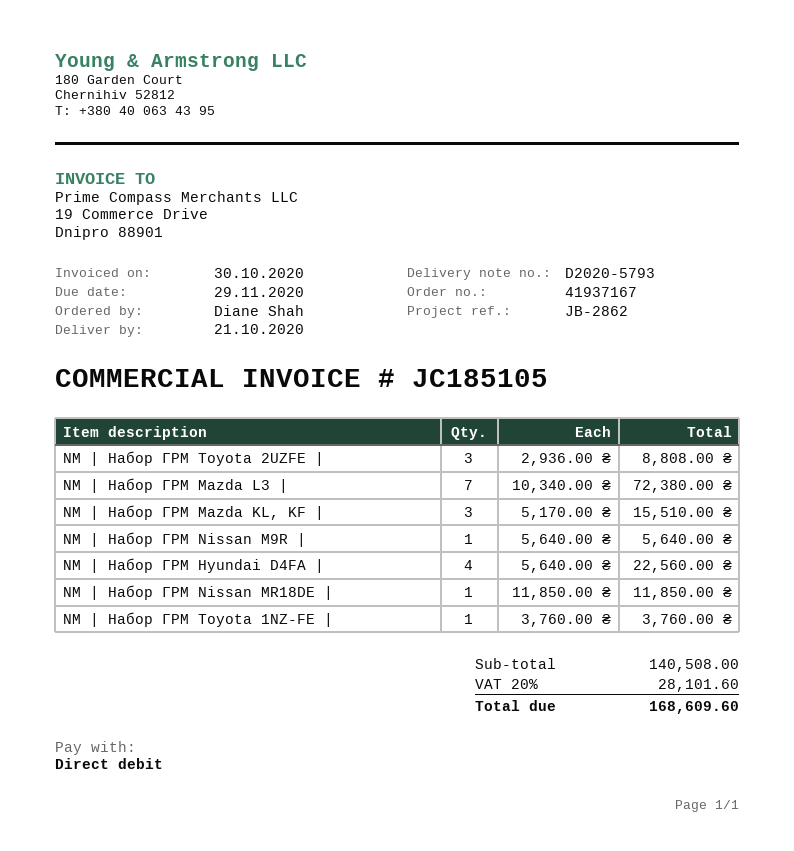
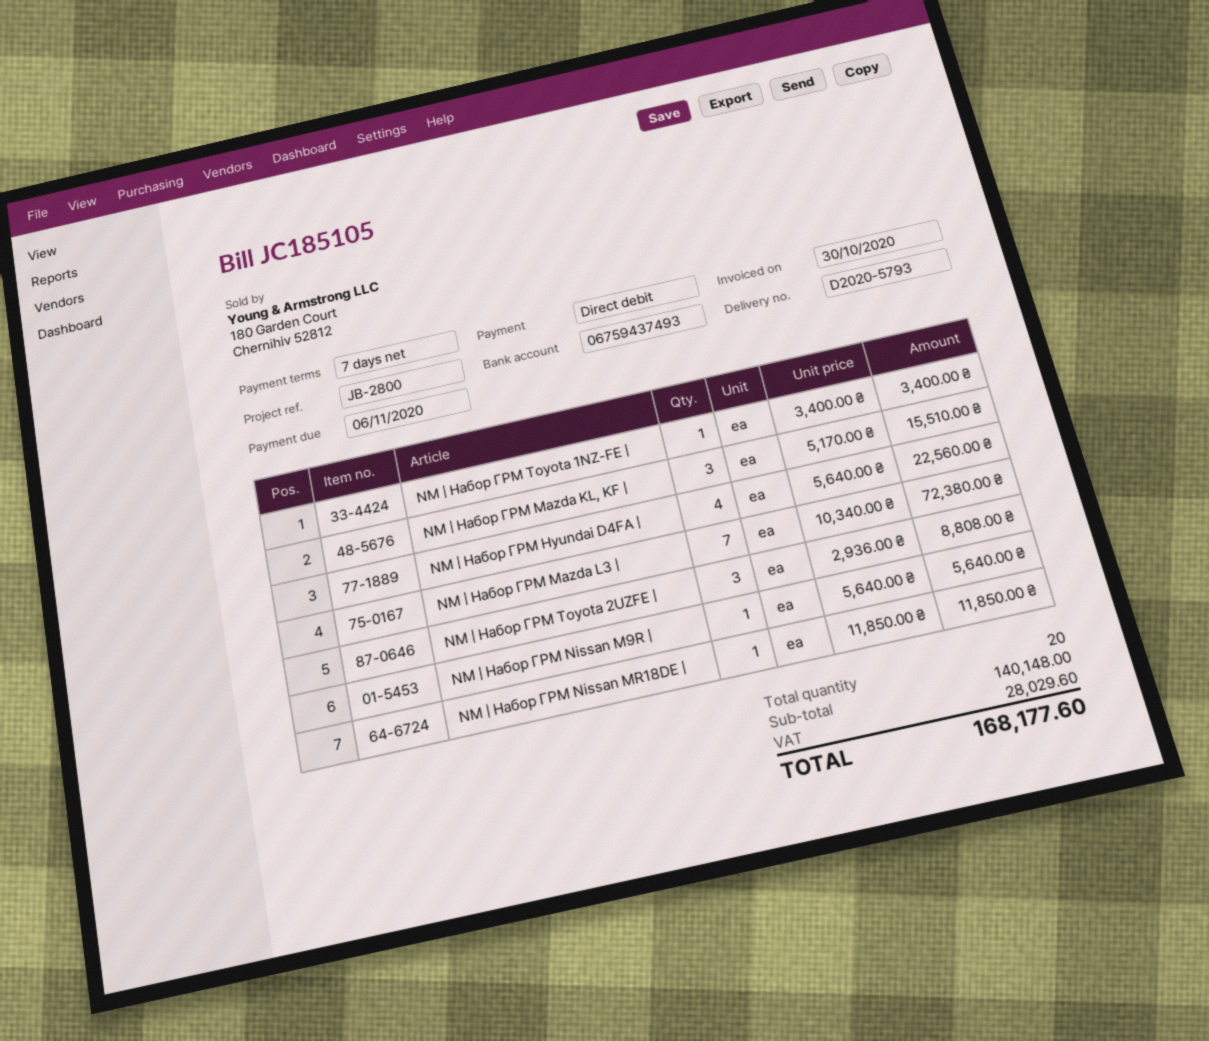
due date: 2020-11-29 -> 2020-11-06
reference: JB-2862 -> JB-2800
NM | Набор ГРМ Toyota 1NZ-FE |: 1 x 3760.00 = 3760.00 -> 1 x 3400.00 = 3400.00
subtotal: 140508.00 -> 140148.00
tax: 28101.60 -> 28029.60
total: 168609.60 -> 168177.60

